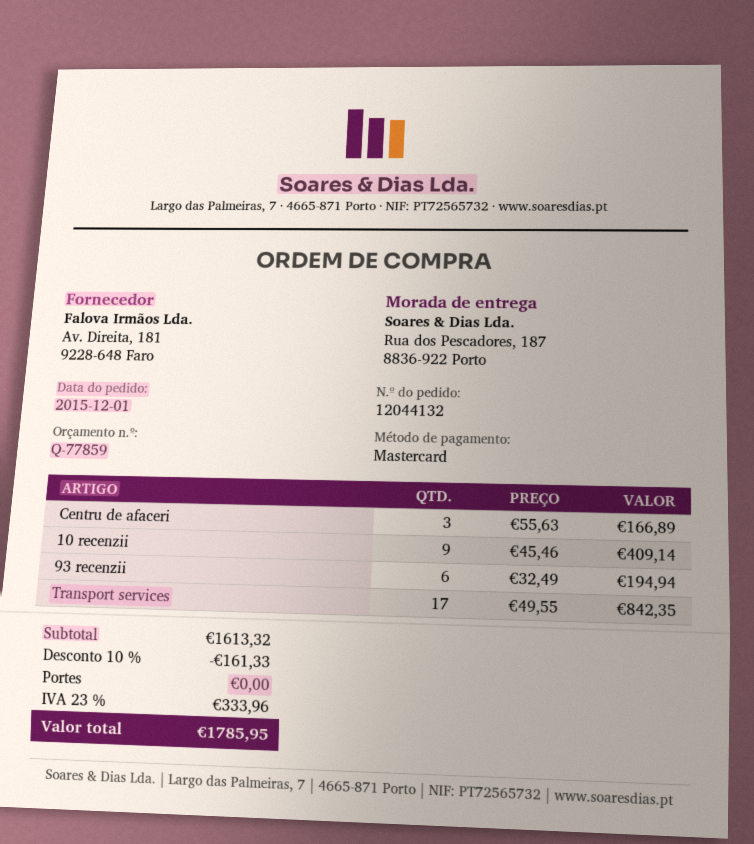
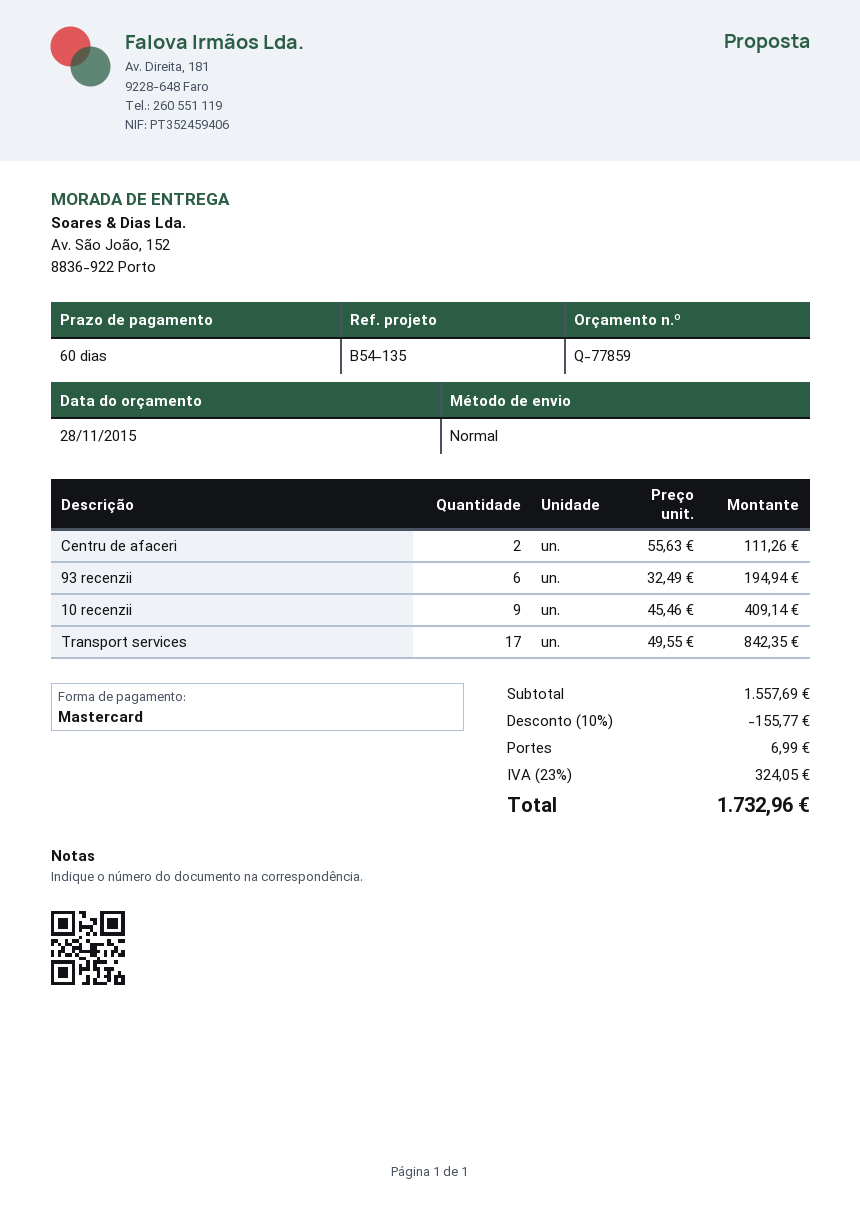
ship to: Rua dos Pescadores, 187, 8836-922 Porto -> Av. São João, 152, 8836-922 Porto
Centru de afaceri: 3 x 55.63 = 166.89 -> 2 x 55.63 = 111.26
subtotal: 1613.32 -> 1557.69
discount: 10% = 161.33 -> 10% = 155.77
shipping: 0.00 -> 6.99
tax: 23% = 333.96 -> 23% = 324.05
total: 1785.95 -> 1732.96

